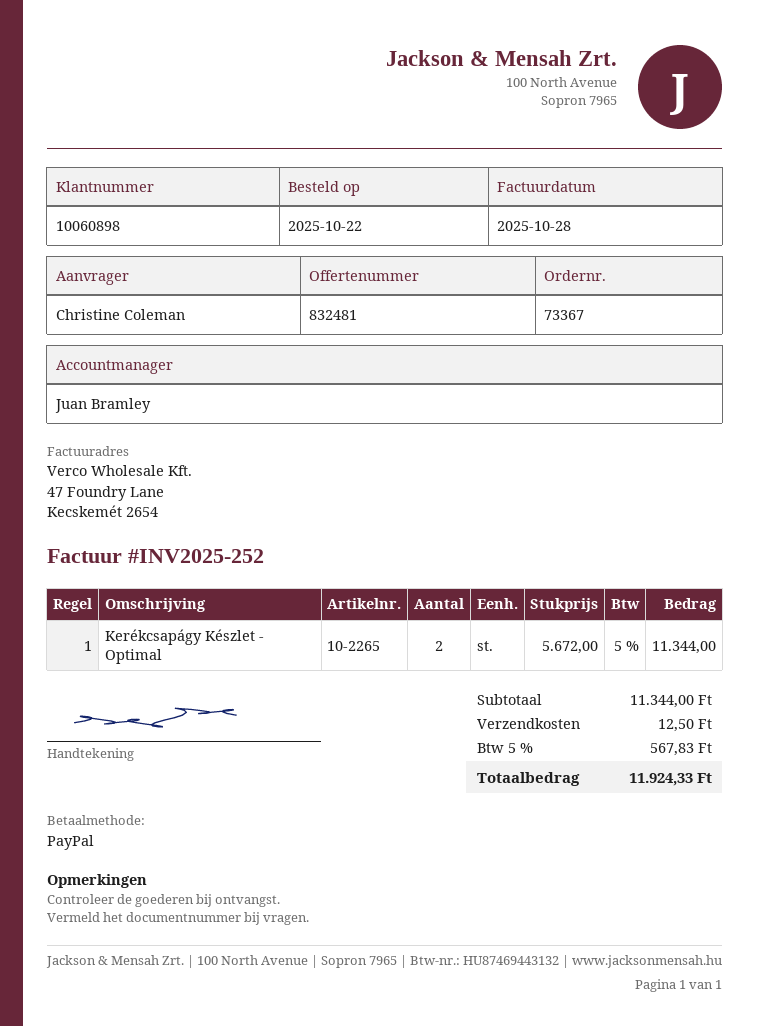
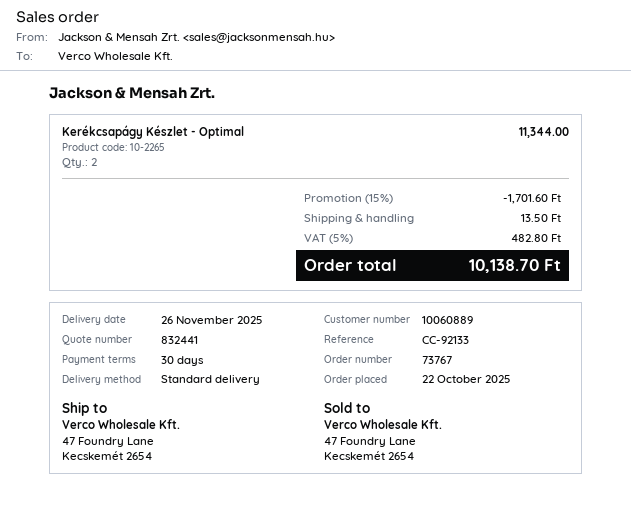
quote number: 832481 -> 832441
order number: 73367 -> 73767
customer number: 10060898 -> 10060889
discount: none -> 15% = 1701.60
shipping: 12.50 -> 13.50
tax: 5% = 567.83 -> 5% = 482.80
total: 11924.33 -> 10138.70

